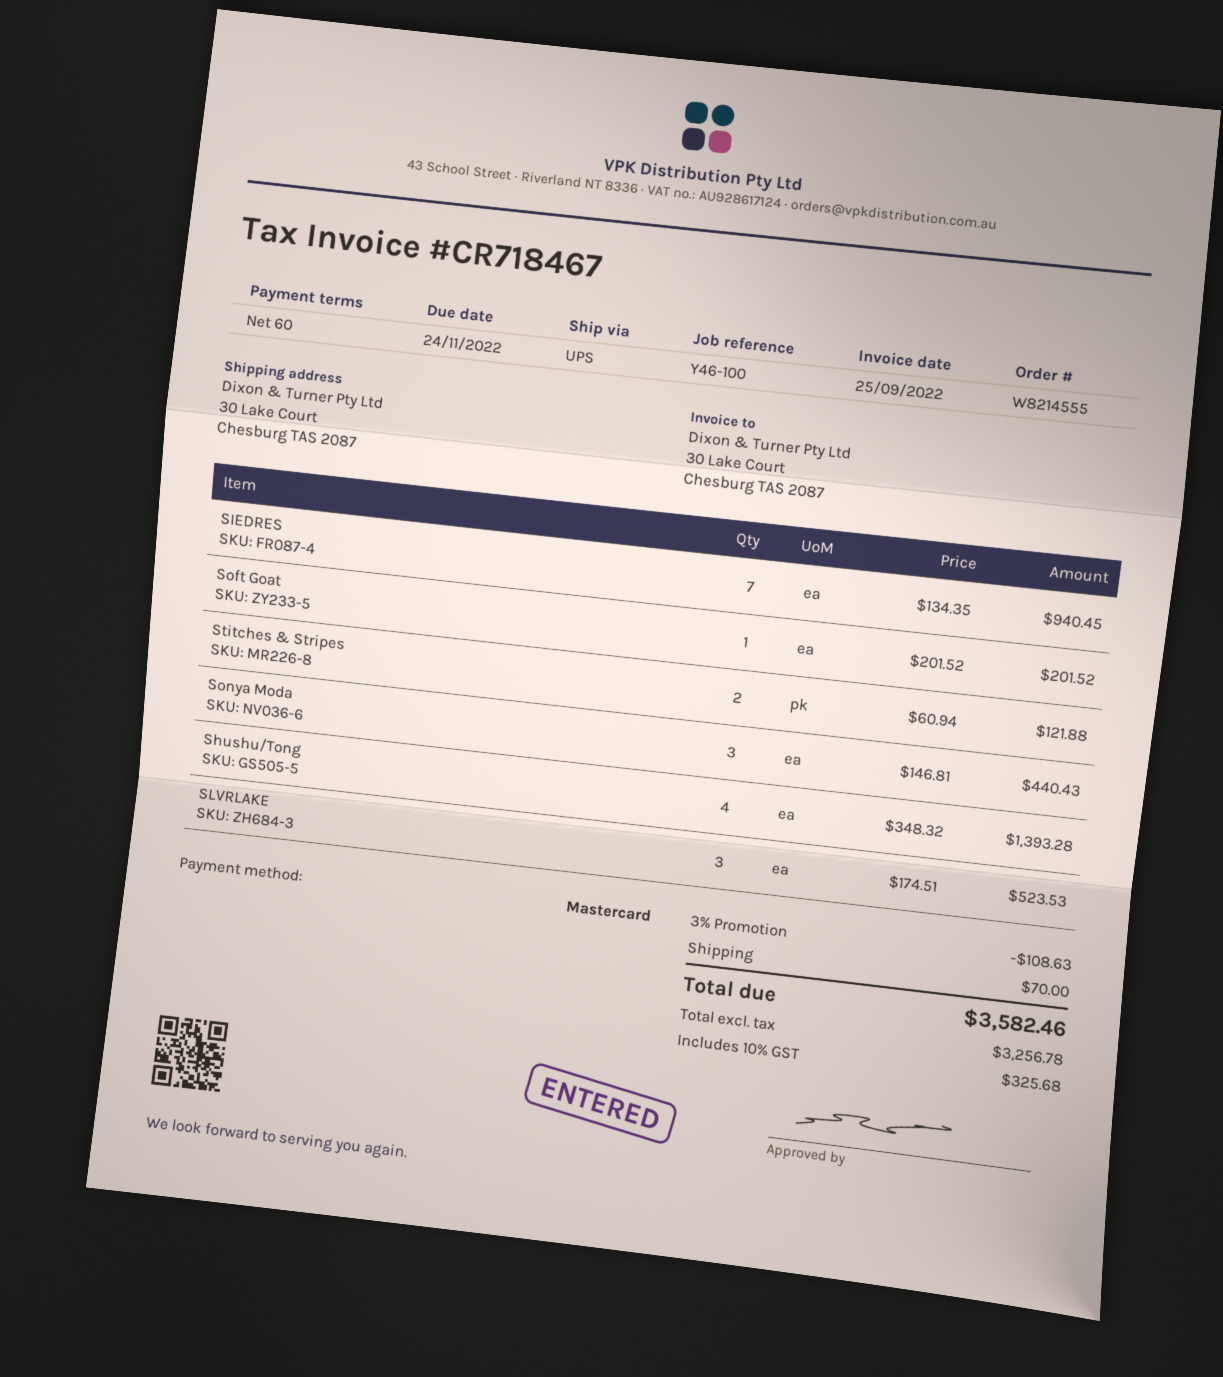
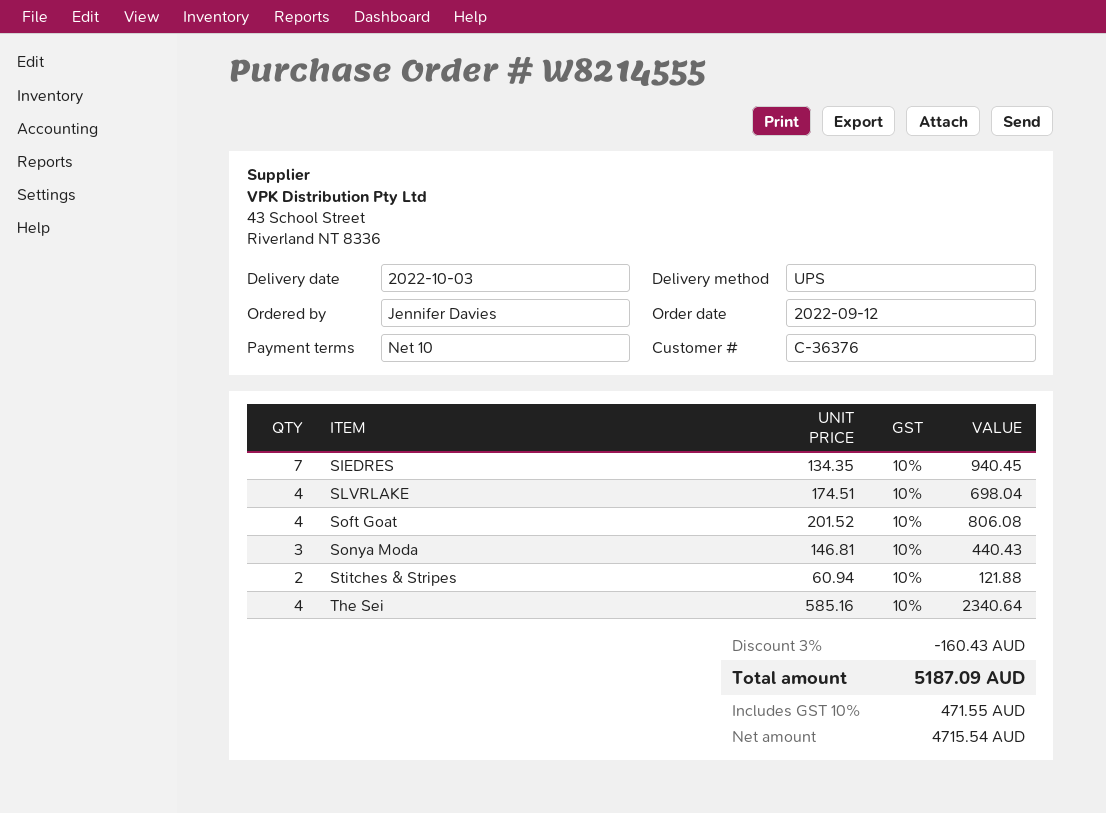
payment terms: 60 days -> 10 days
Soft Goat: 1 x 201.52 = 201.52 -> 4 x 201.52 = 806.08
Shushu/Tong: 4 x 348.32 = 1393.28 -> none
SLVRLAKE: 3 x 174.51 = 523.53 -> 4 x 174.51 = 698.04
The Sei: none -> 4 x 585.16 = 2340.64
discount: 3% = 108.63 -> 3% = 160.43
shipping: 70.00 -> none
net: 3256.78 -> 4715.54
tax: 10% = 325.68 -> 10% = 471.55
total: 3582.46 -> 5187.09

